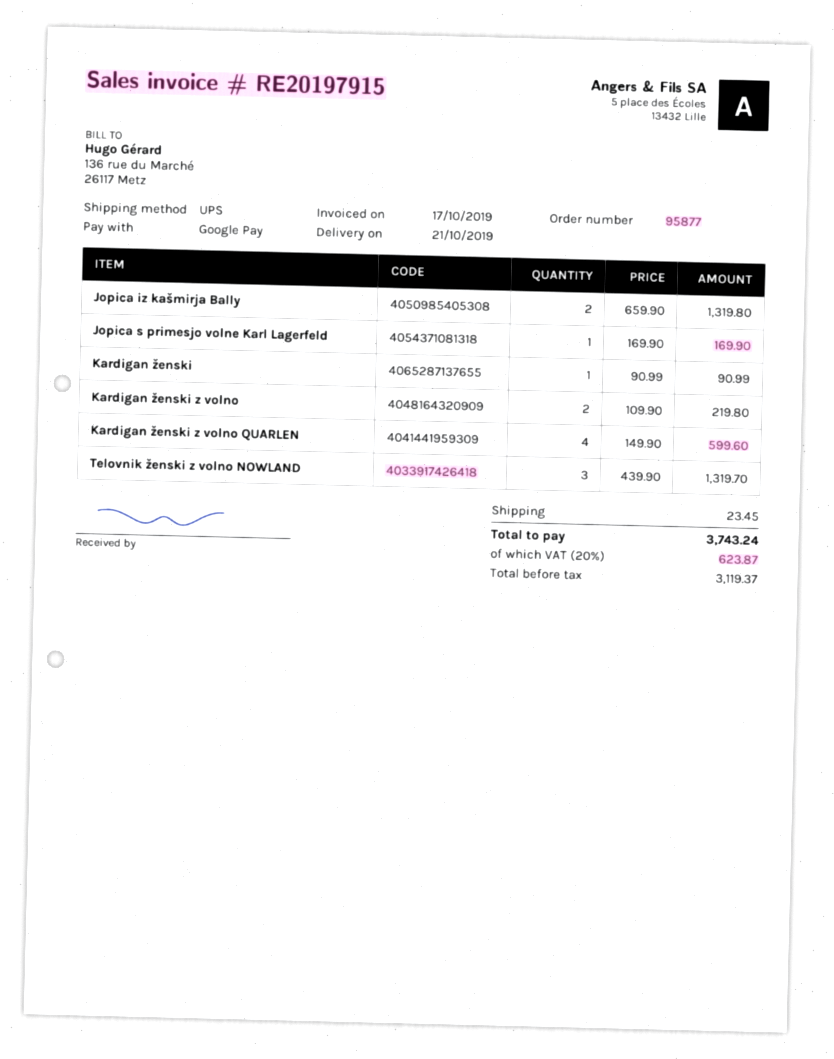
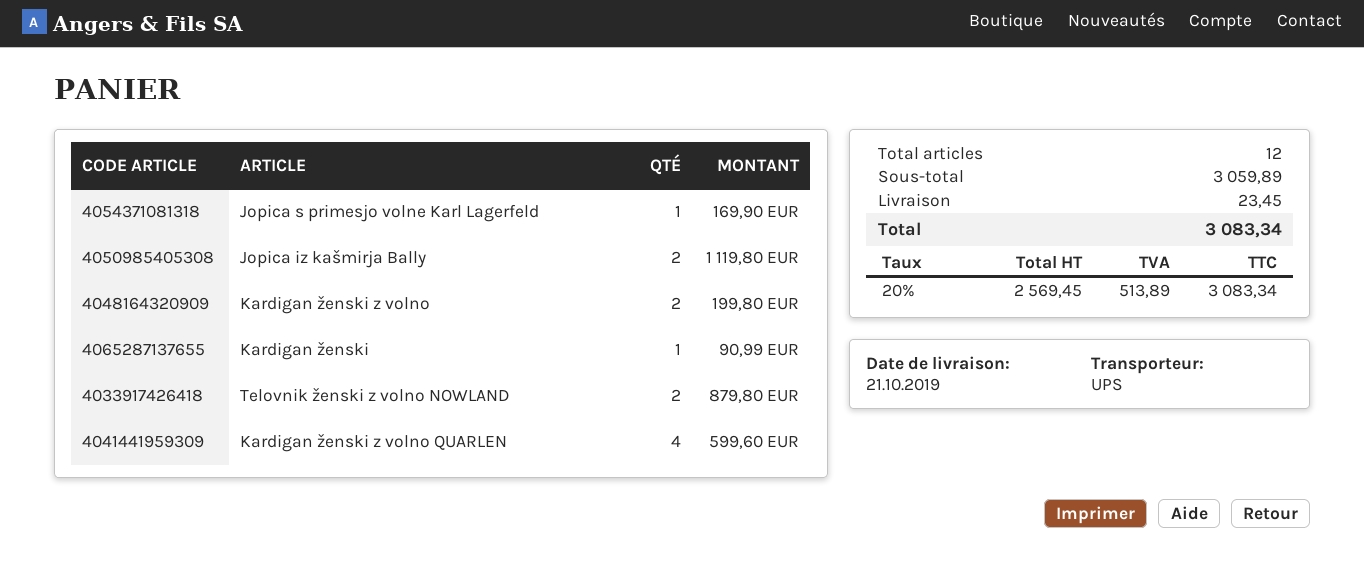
Jopica iz kašmirja Bally: 2 for 1319.80 -> 2 for 1119.80
Kardigan ženski z volno: 2 for 219.80 -> 2 for 199.80
Telovnik ženski z volno NOWLAND: 3 for 1319.70 -> 2 for 879.80
net: 3119.37 -> 2569.45
tax: 20% = 623.87 -> 20% = 513.89
total: 3743.24 -> 3083.34

